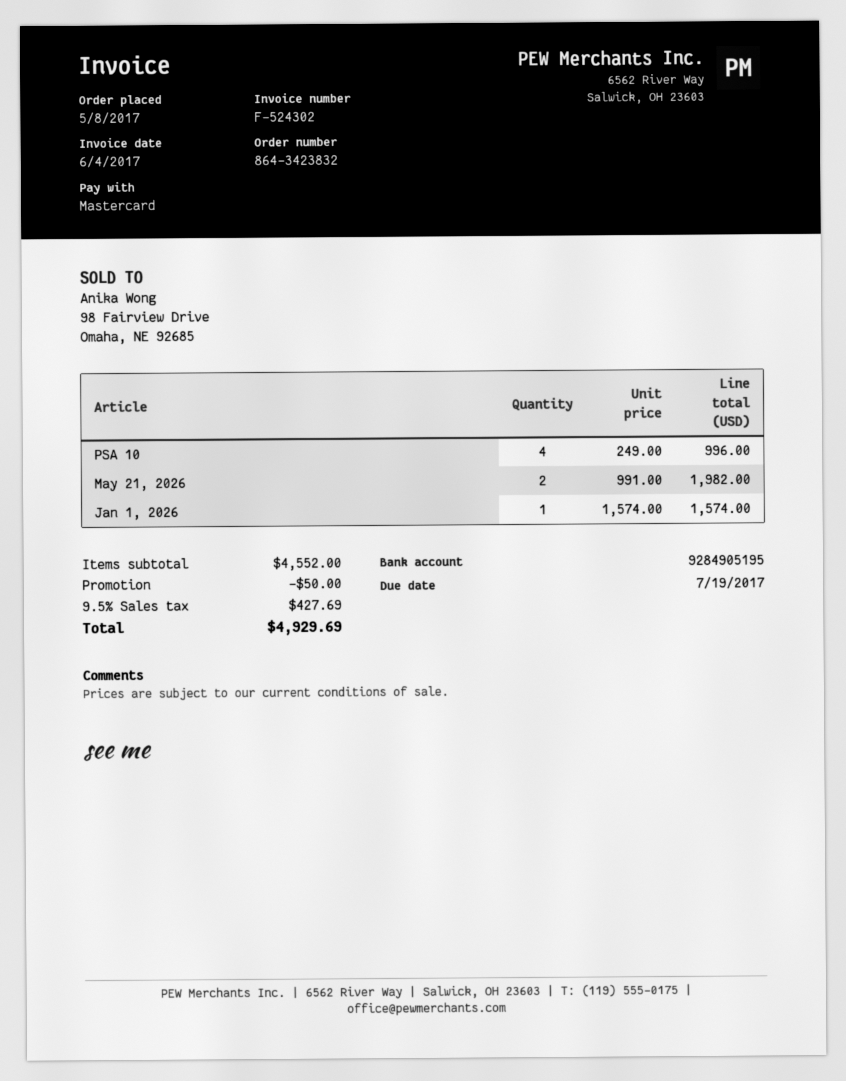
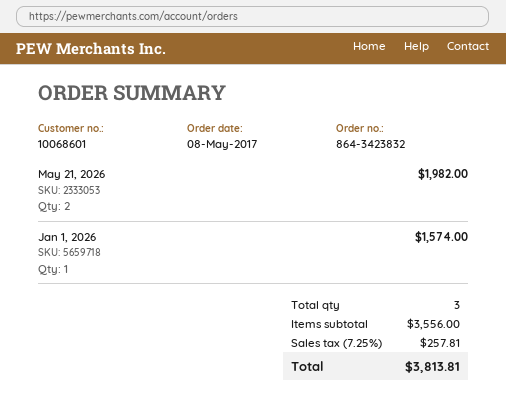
PSA 10: 4 for 996.00 -> none
subtotal: 4552.00 -> 3556.00
discount: 50.00 -> none
tax: 9.5% = 427.69 -> 7.25% = 257.81
total: 4929.69 -> 3813.81

